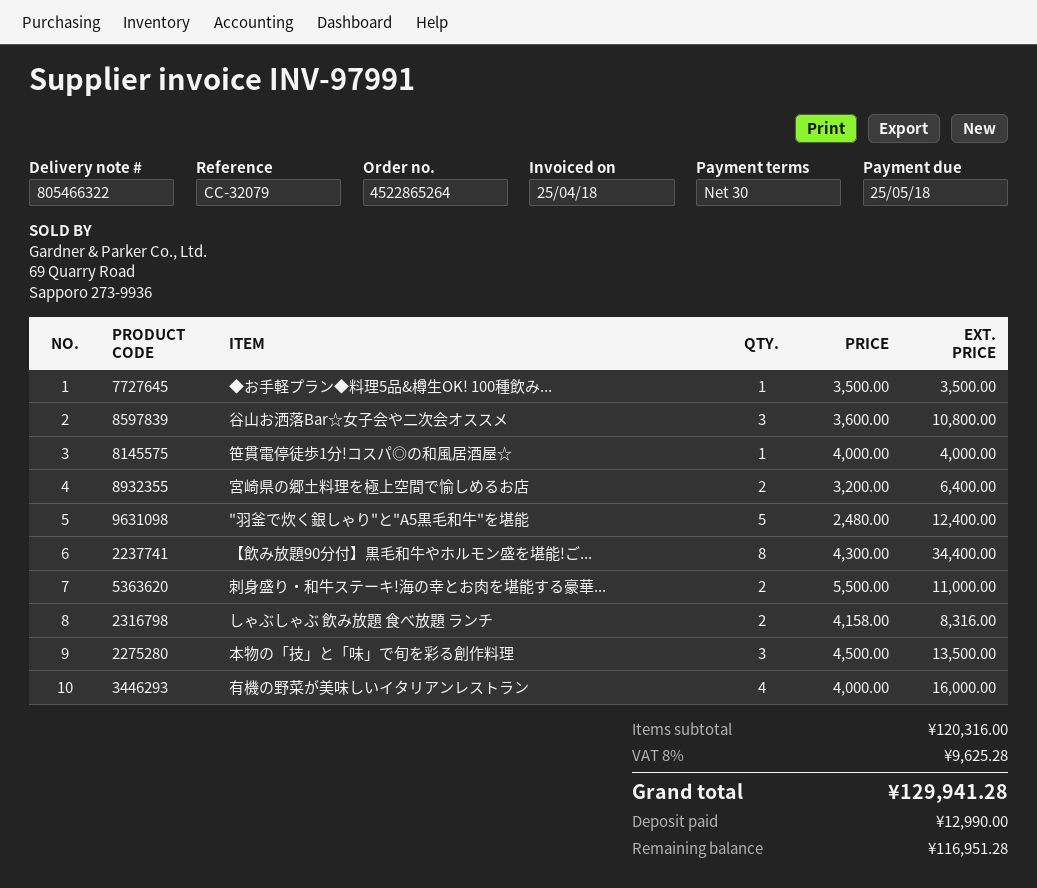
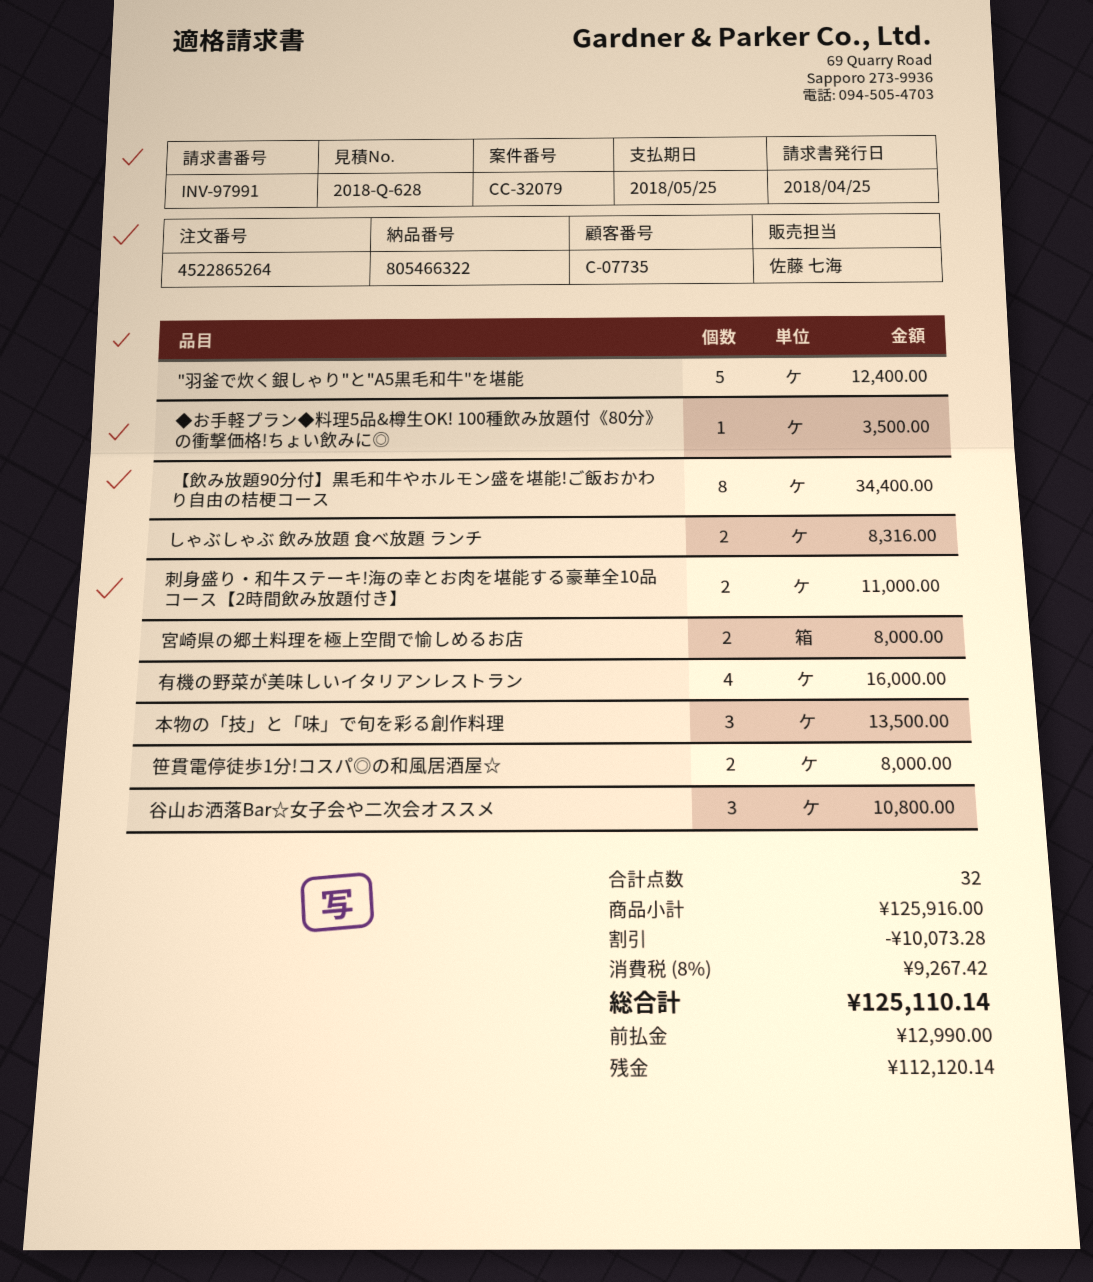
笹貫電停徒歩1分!コスパ◎の和風居酒屋☆: 1 for 4000.00 -> 2 for 8000.00
宮崎県の郷土料理を極上空間で愉しめるお店: 2 for 6400.00 -> 2 for 8000.00
subtotal: 120316.00 -> 125916.00
discount: none -> 10073.28
tax: 8% = 9625.28 -> 8% = 9267.42
total: 129941.28 -> 125110.14
balance: 116951.28 -> 112120.14

